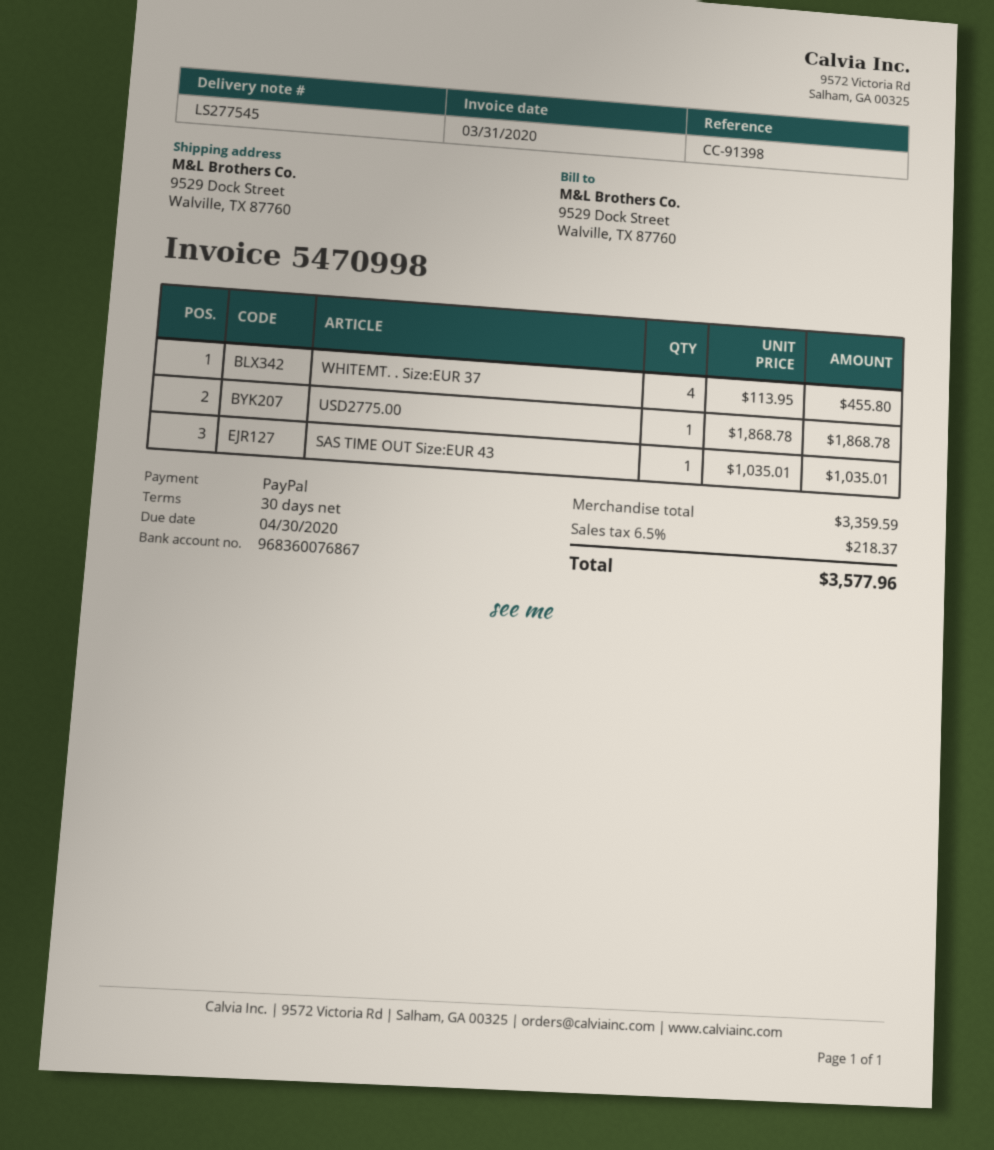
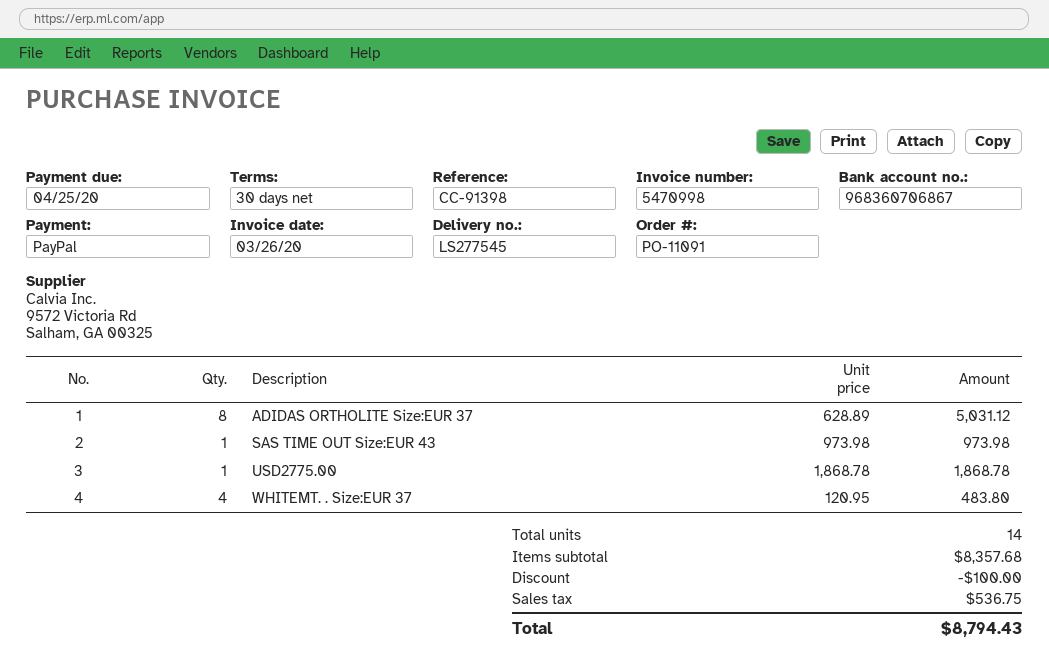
invoice date: 2020-03-31 -> 2020-03-26
due date: 2020-04-30 -> 2020-04-25
bank account: 968360076867 -> 968360706867
WHITEMT. . Size:EUR 37: 4 x 113.95 = 455.80 -> 4 x 120.95 = 483.80
SAS TIME OUT Size:EUR 43: 1 x 1035.01 = 1035.01 -> 1 x 973.98 = 973.98
ADIDAS ORTHOLITE Size:EUR 37: none -> 8 x 628.89 = 5031.12
subtotal: 3359.59 -> 8357.68
discount: none -> 100.00
tax: 218.37 -> 536.75
total: 3577.96 -> 8794.43

